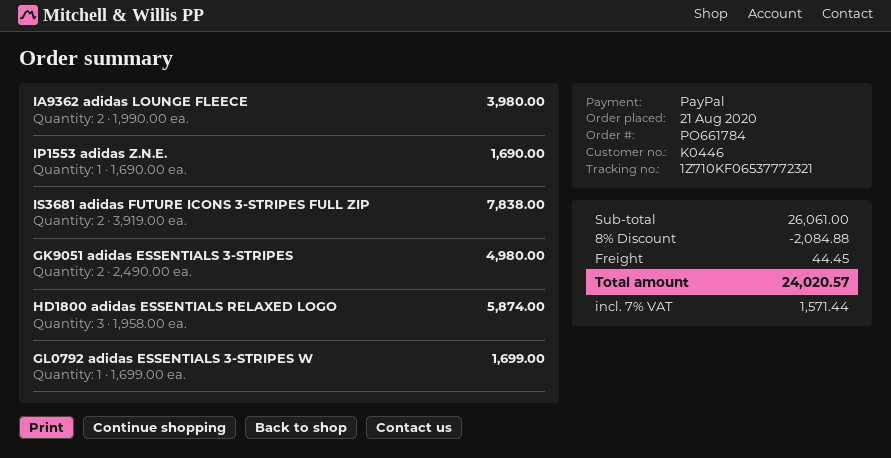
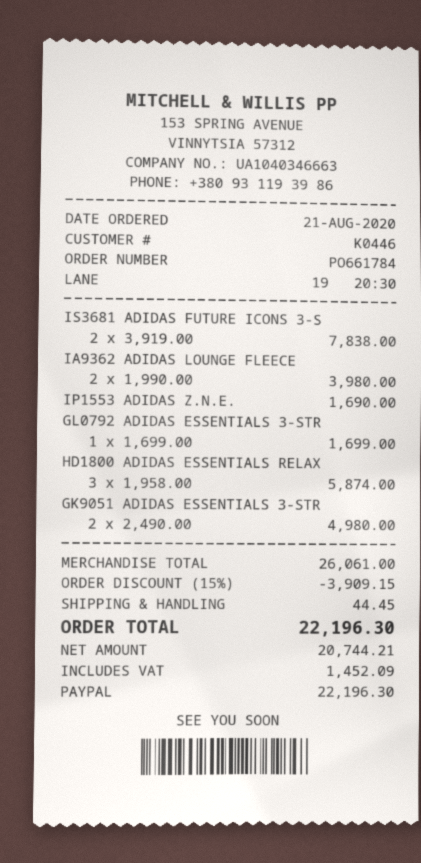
discount: 8% = 2084.88 -> 15% = 3909.15
tax: 1571.44 -> 1452.09
total: 24020.57 -> 22196.30

